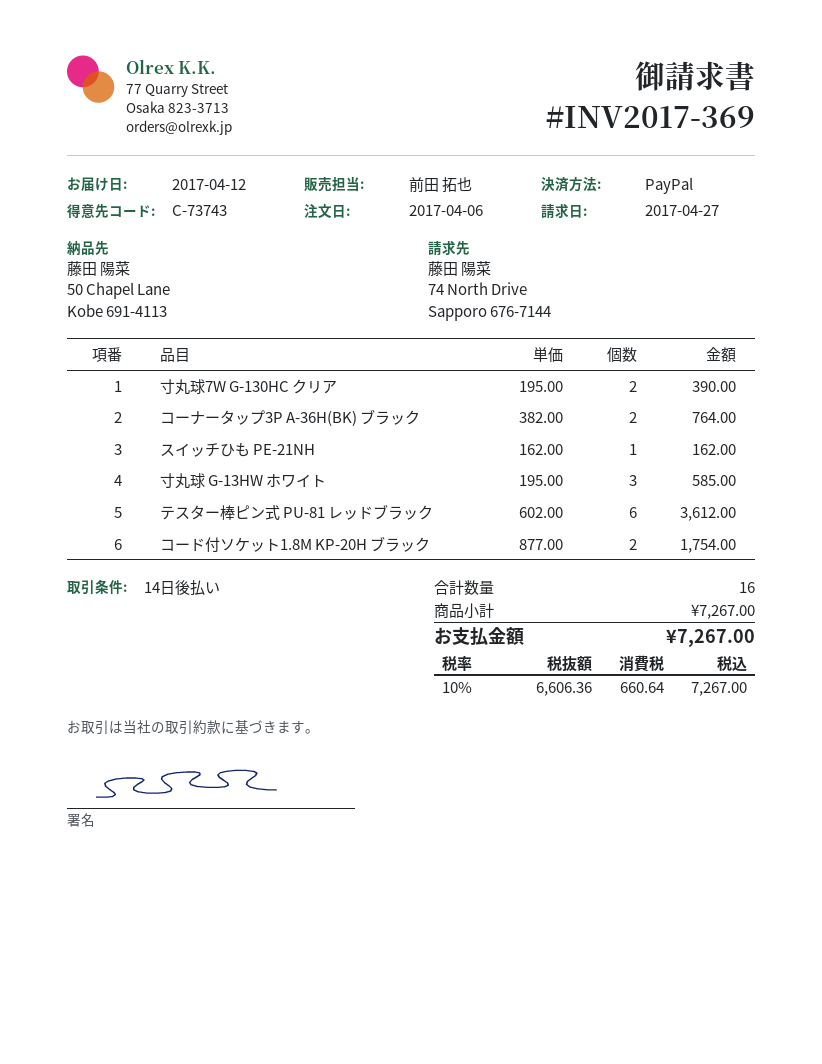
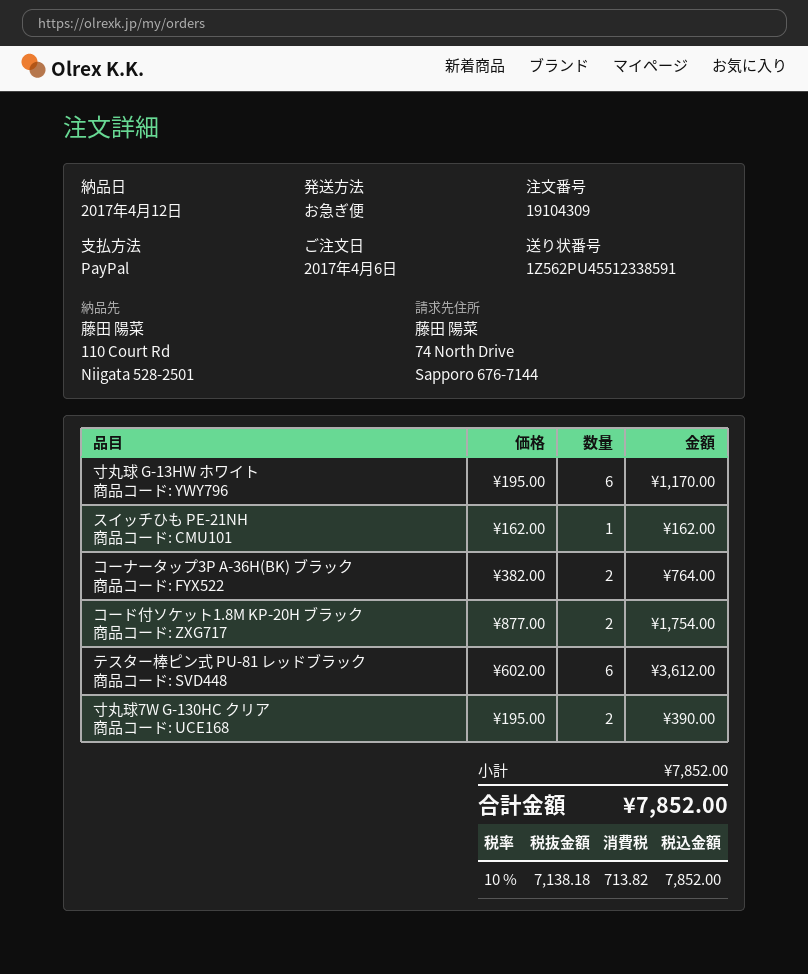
ship to: 50 Chapel Lane, Kobe 691-4113 -> 110 Court Rd, Niigata 528-2501
寸丸球 G-13HW ホワイト: 3 x 195.00 = 585.00 -> 6 x 195.00 = 1170.00
subtotal: 7267.00 -> 7852.00
net: 6606.36 -> 7138.18
tax: 10% = 660.64 -> 10% = 713.82
total: 7267.00 -> 7852.00

